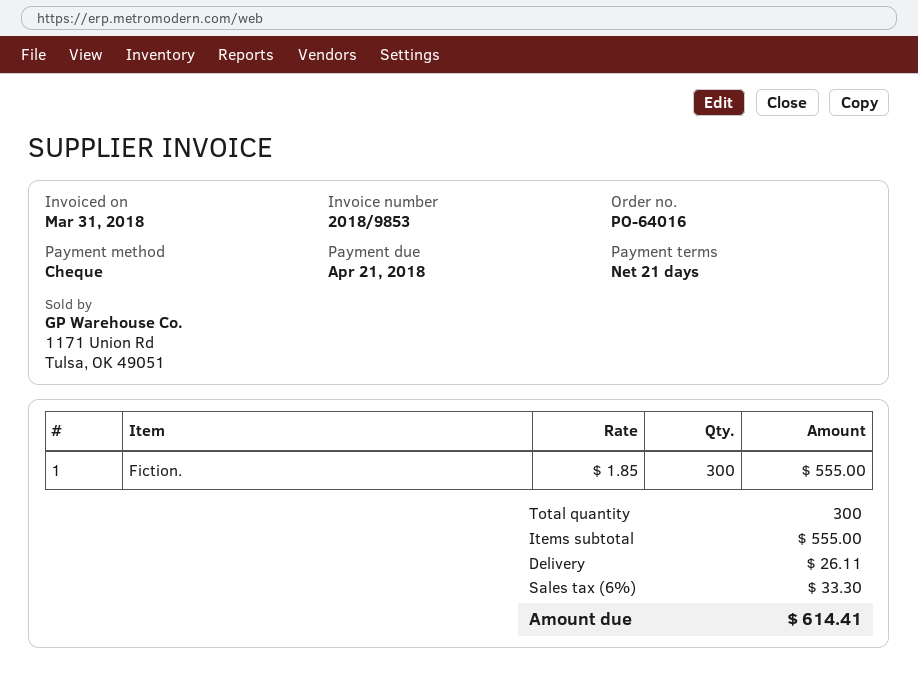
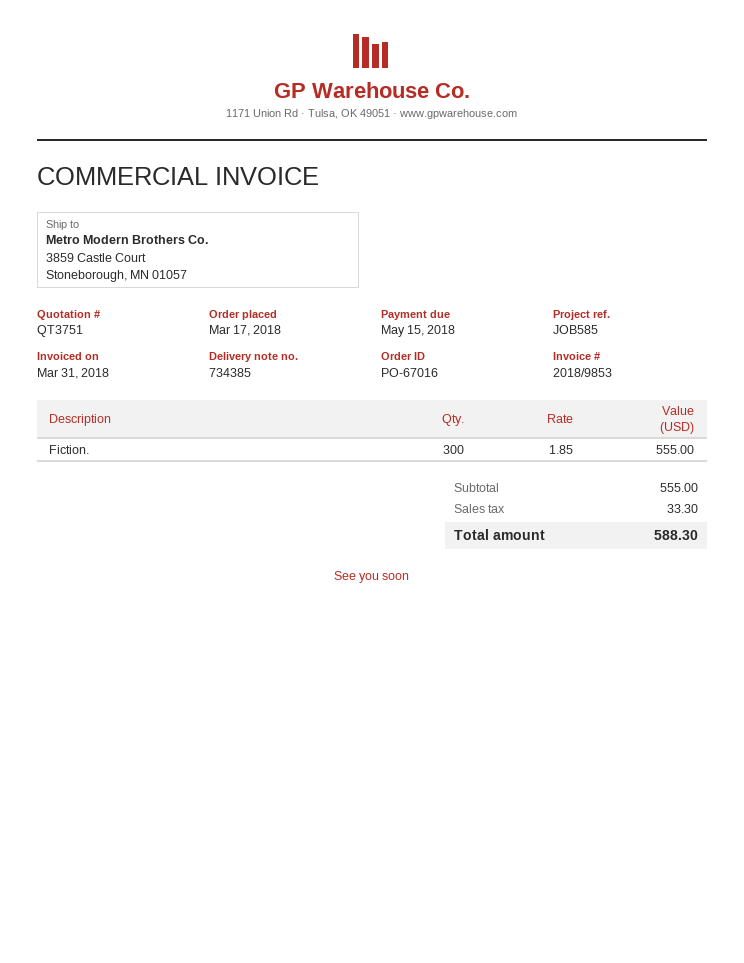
order number: PO-64016 -> PO-67016
due date: 2018-04-21 -> 2018-05-15
shipping: 26.11 -> none
total: 614.41 -> 588.30

